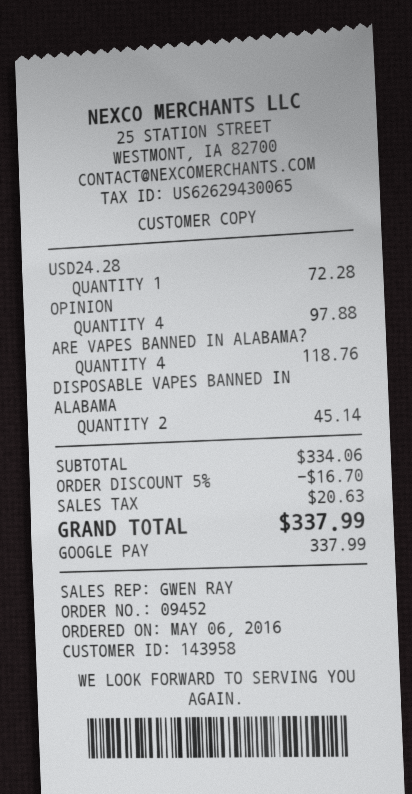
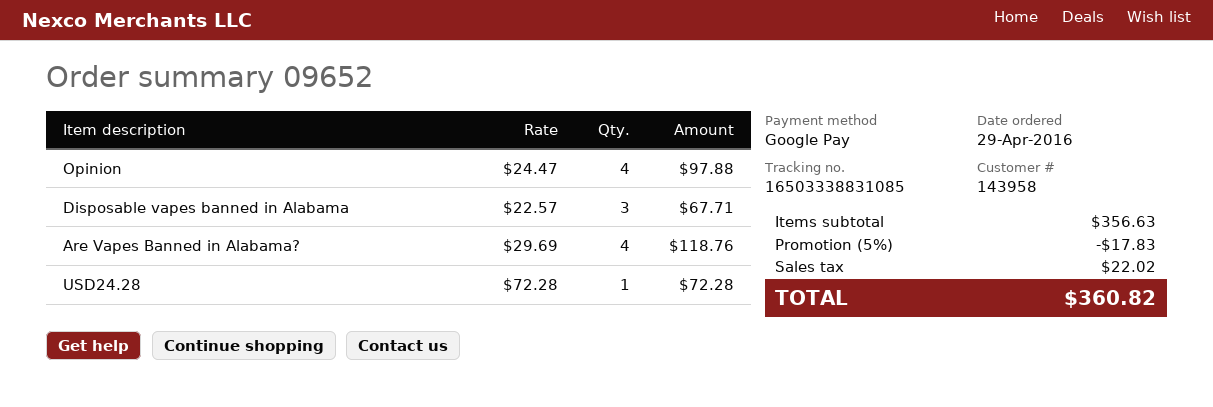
order number: 09452 -> 09652
order date: 2016-05-06 -> 2016-04-29
DISPOSABLE VAPES BANNED IN ALABAMA: 2 for 45.14 -> 3 for 67.71
subtotal: 334.06 -> 356.63
discount: 5% = 16.70 -> 5% = 17.83
tax: 20.63 -> 22.02
total: 337.99 -> 360.82

